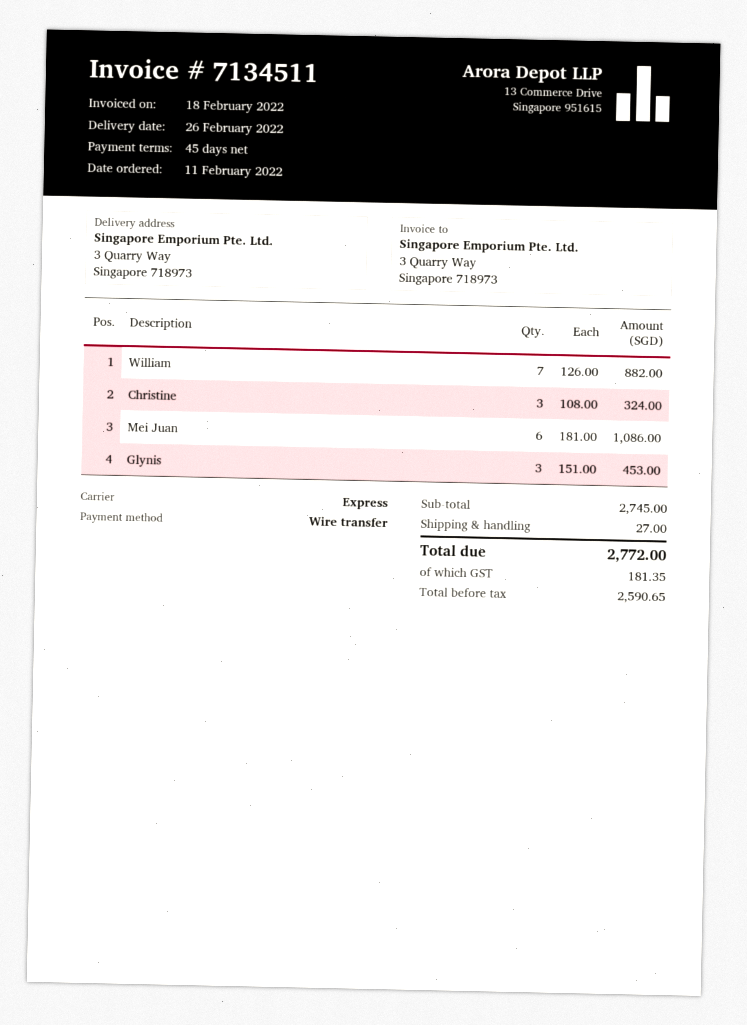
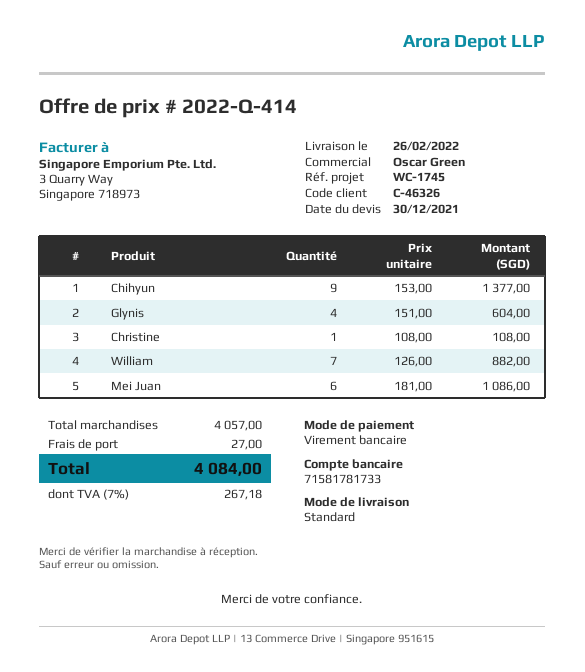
shipping method: express -> standard
Christine: 3 x 108.00 = 324.00 -> 1 x 108.00 = 108.00
Glynis: 3 x 151.00 = 453.00 -> 4 x 151.00 = 604.00
Chihyun: none -> 9 x 153.00 = 1377.00
subtotal: 2745.00 -> 4057.00
tax: 181.35 -> 267.18
total: 2772.00 -> 4084.00

